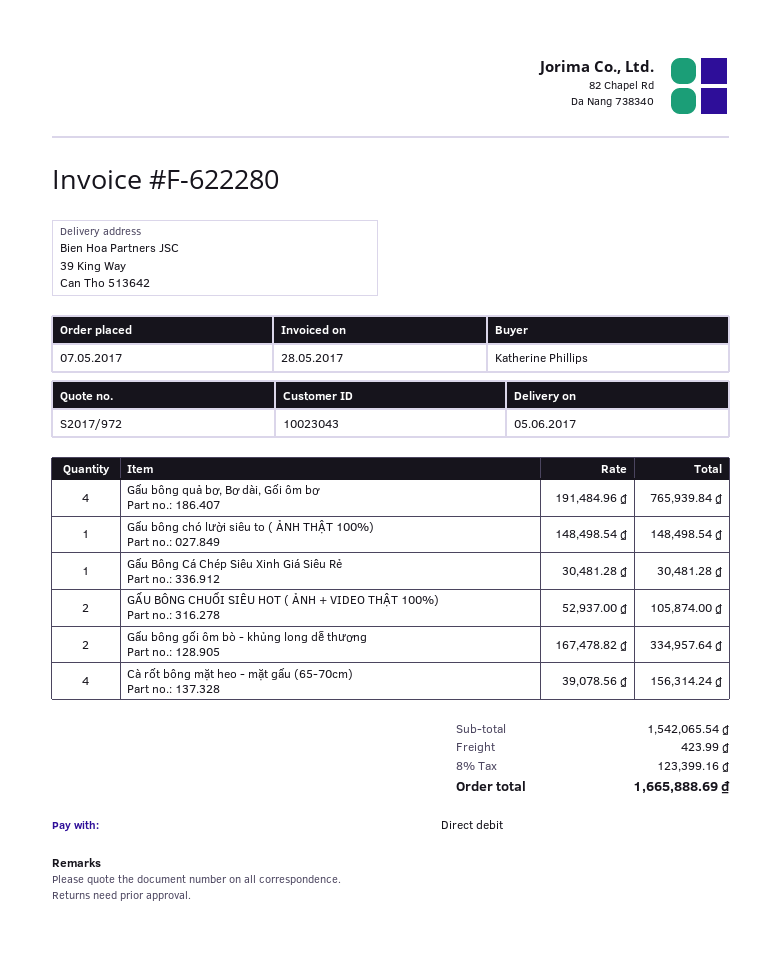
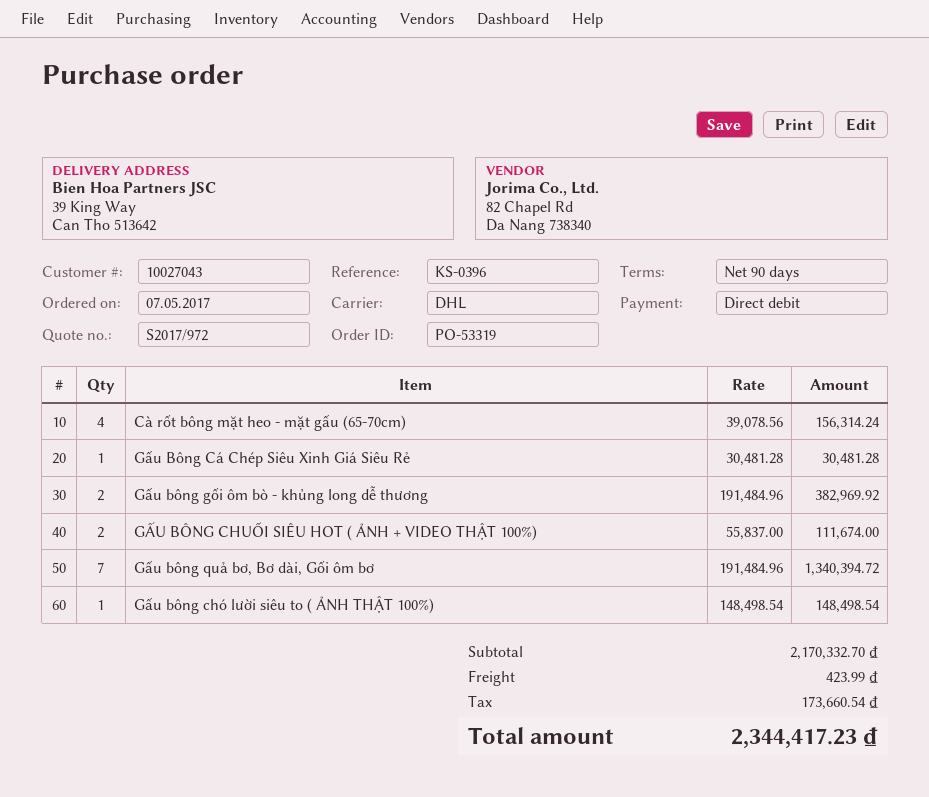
customer number: 10023043 -> 10027043
Gấu bông quả bơ, Bơ dài, Gối ôm bơ: 4 x 191484.96 = 765939.84 -> 7 x 191484.96 = 1340394.72
GẤU BÔNG CHUỐI SIÊU HOT ( ẢNH + VIDEO THẬT 100%): 2 x 52937.00 = 105874.00 -> 2 x 55837.00 = 111674.00
Gấu bông gối ôm bò - khủng long dễ thương: 2 x 167478.82 = 334957.64 -> 2 x 191484.96 = 382969.92
subtotal: 1542065.54 -> 2170332.70
tax: 123399.16 -> 173660.54
total: 1665888.69 -> 2344417.23

